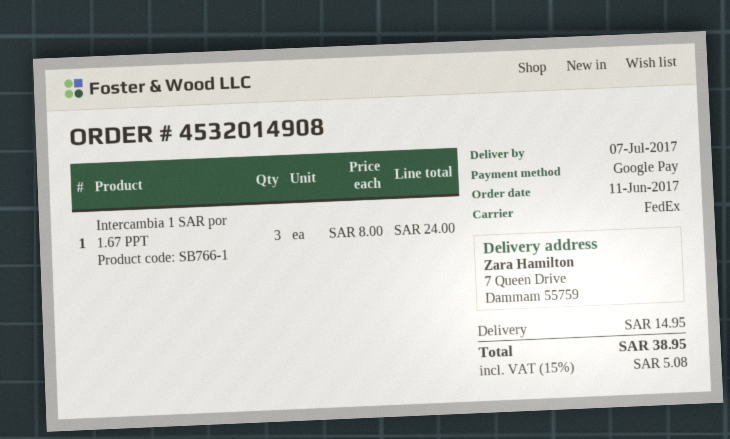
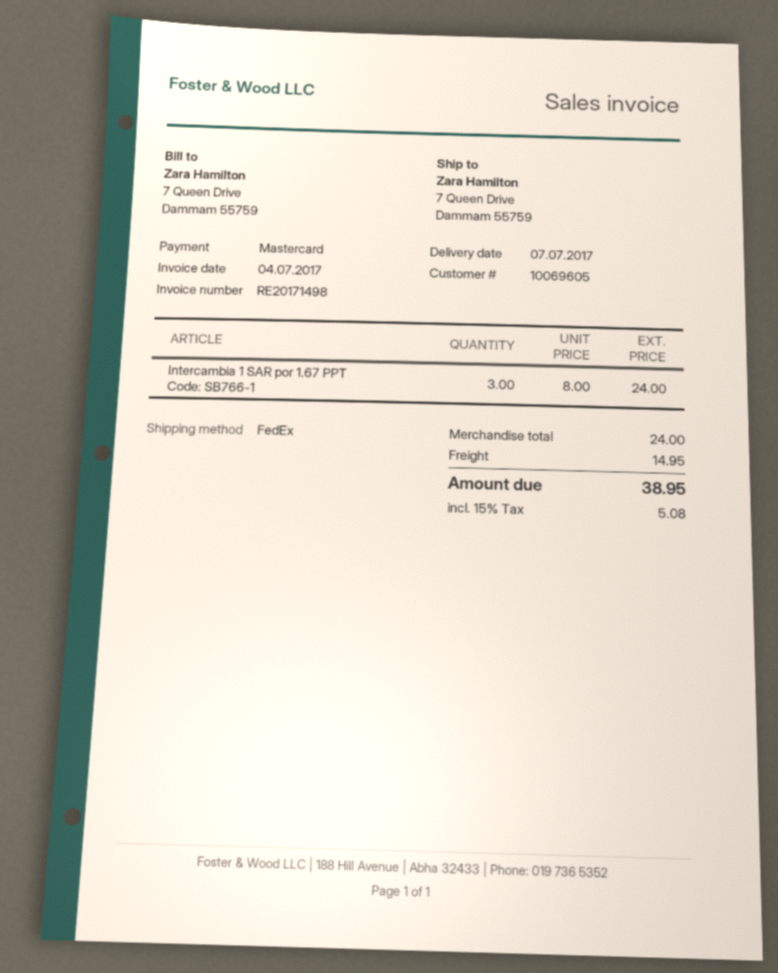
payment method: Google Pay -> Mastercard

